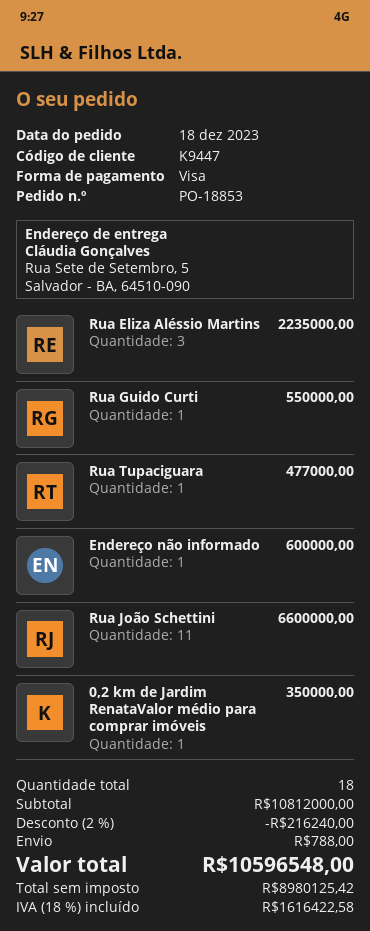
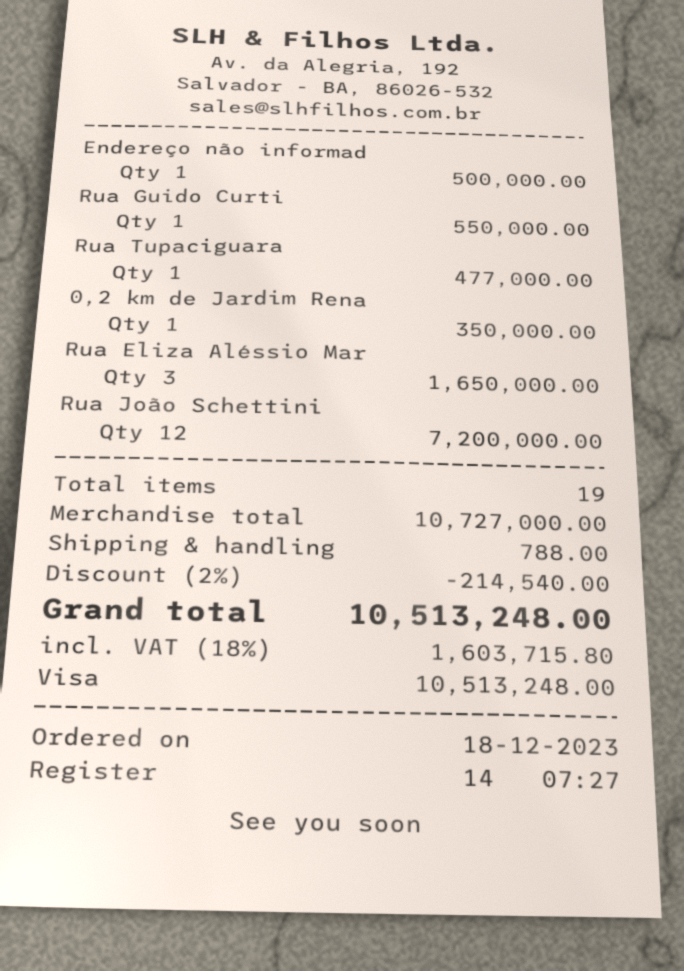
Rua Eliza Aléssio Martins: 3 for 2235000.00 -> 3 for 1650000.00
Endereço não informado: 1 for 600000.00 -> 1 for 500000.00
Rua João Schettini: 11 for 6600000.00 -> 12 for 7200000.00
total quantity: 18 -> 19
subtotal: 10812000.00 -> 10727000.00
discount: 2% = 216240.00 -> 2% = 214540.00
tax: 18% = 1616422.58 -> 18% = 1603715.80
total: 10596548.00 -> 10513248.00

